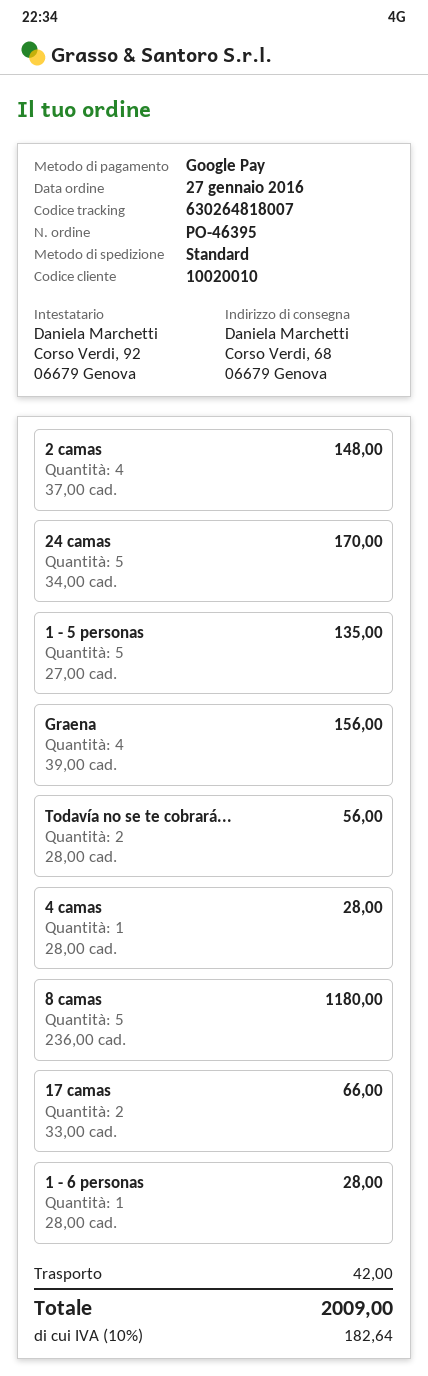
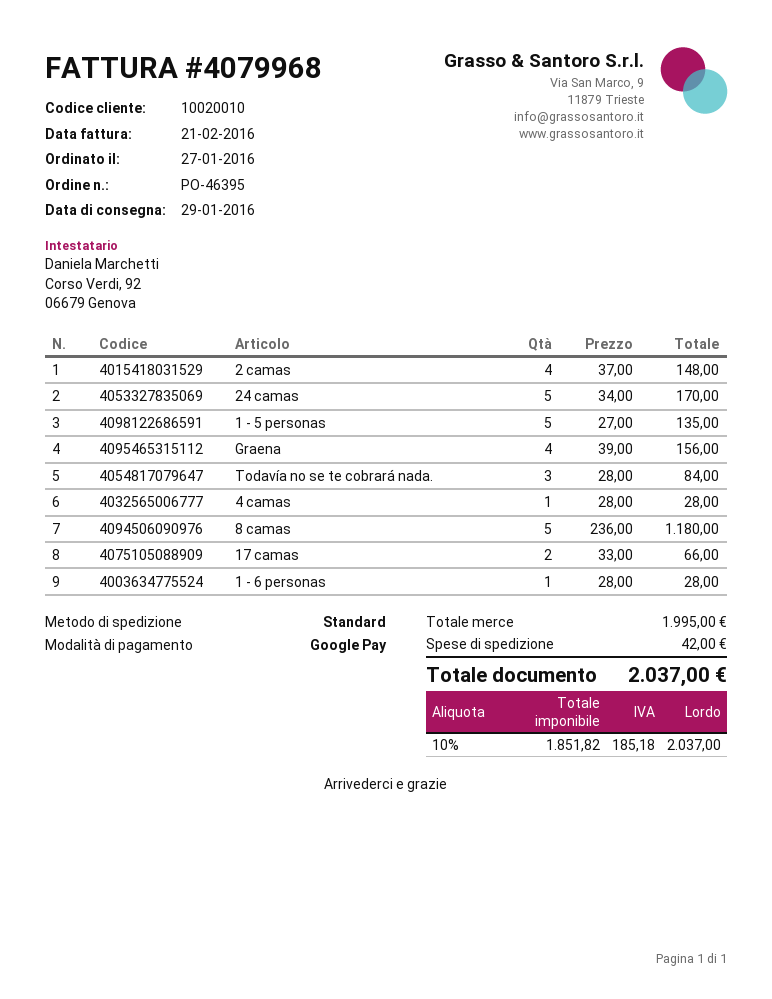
Todavía no se te cobrará...: 2 x 28.00 = 56.00 -> 3 x 28.00 = 84.00
tax: 10% = 182.64 -> 10% = 185.18
total: 2009.00 -> 2037.00

